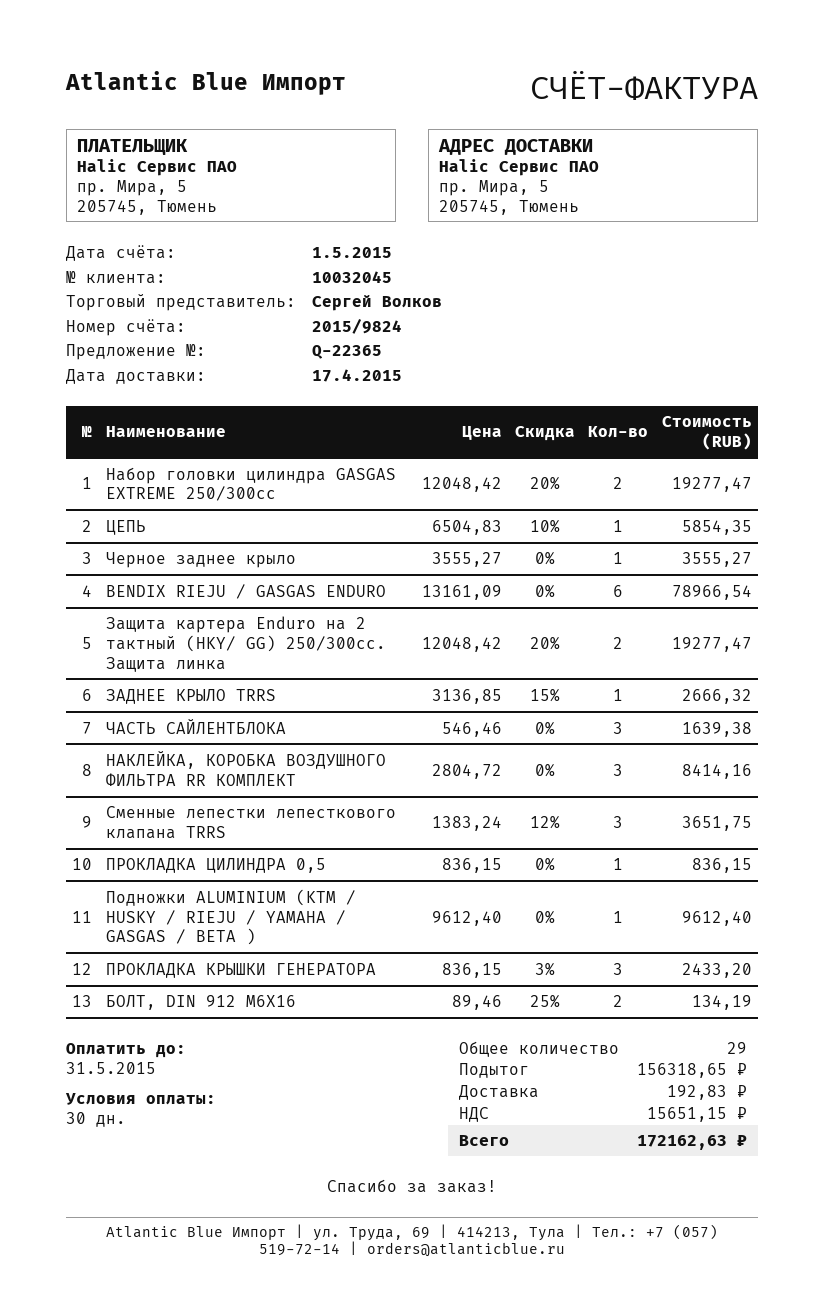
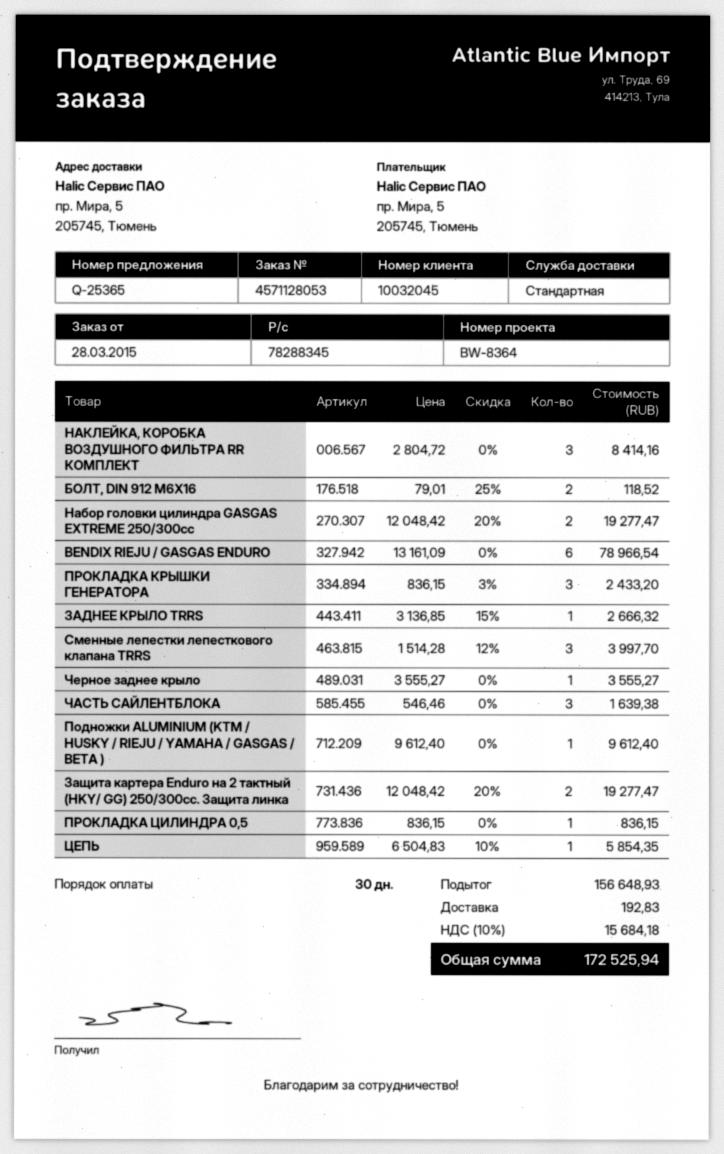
quote number: Q-22365 -> Q-25365
Сменные лепестки лепесткового клапана TRRS: 3 x 1383.24 - 12% = 3651.75 -> 3 x 1514.28 - 12% = 3997.70
БОЛТ, DIN 912 M6X16: 2 x 89.46 - 25% = 134.19 -> 2 x 79.01 - 25% = 118.52
subtotal: 156318.65 -> 156648.93
tax: 15651.15 -> 15684.18
total: 172162.63 -> 172525.94

